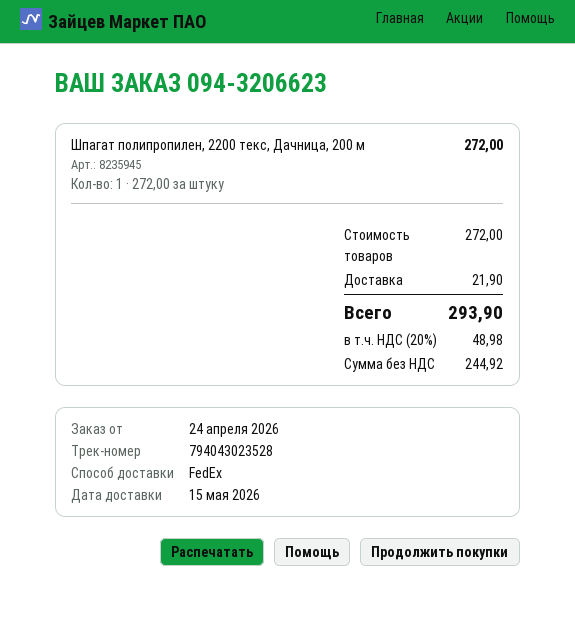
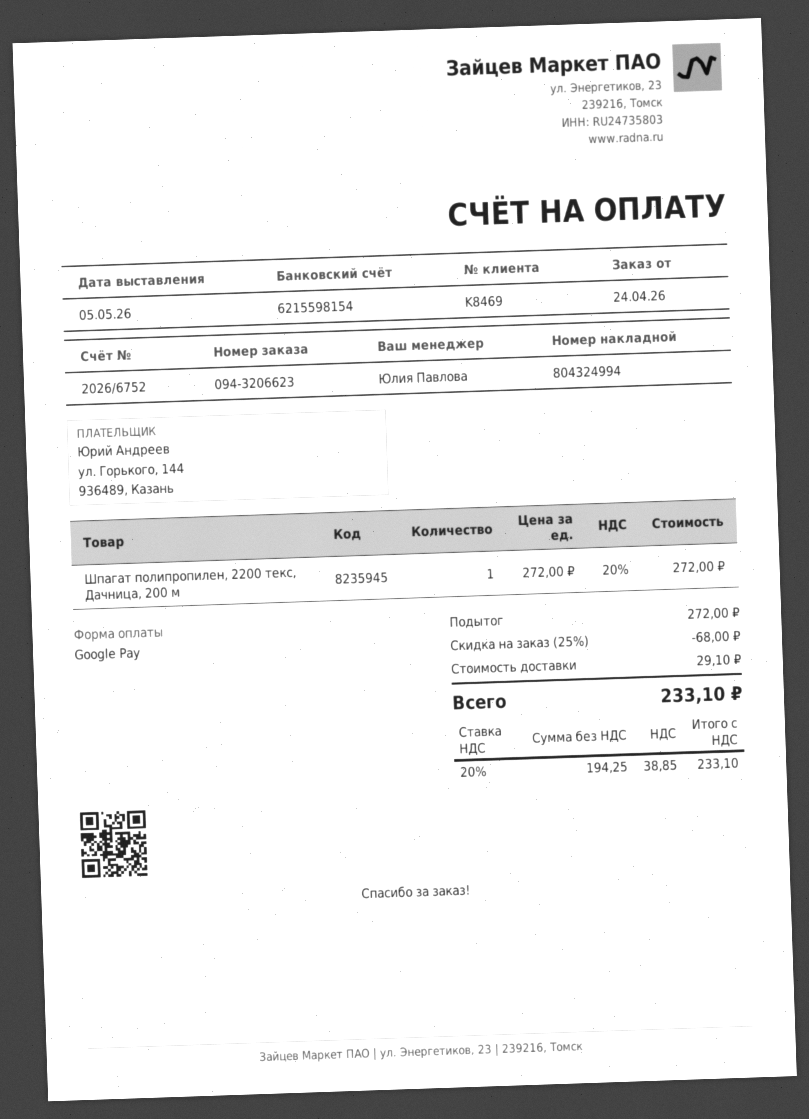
discount: none -> 25% = 68.00
shipping: 21.90 -> 29.10
net: 244.92 -> 194.25
tax: 20% = 48.98 -> 20% = 38.85
total: 293.90 -> 233.10

